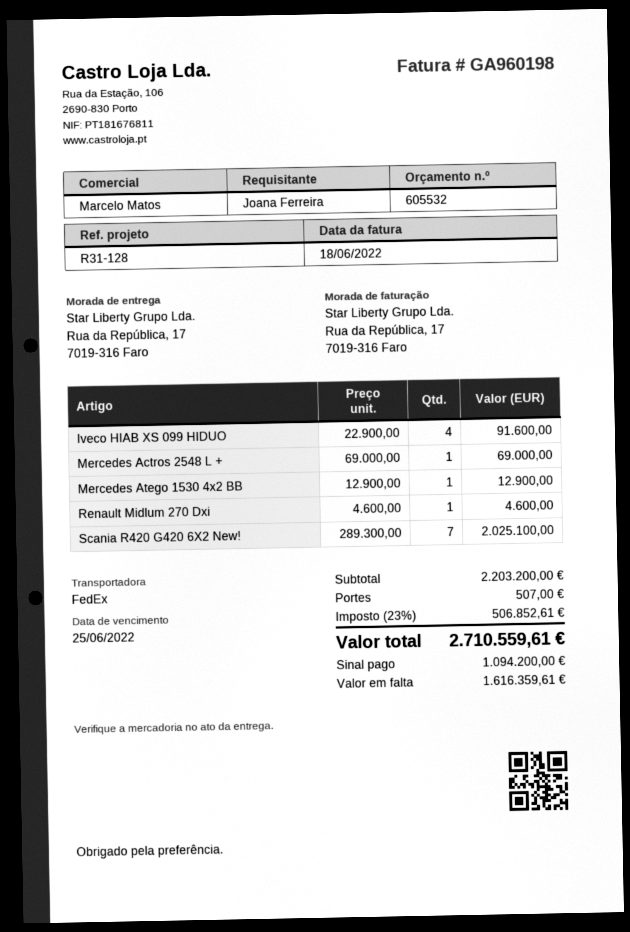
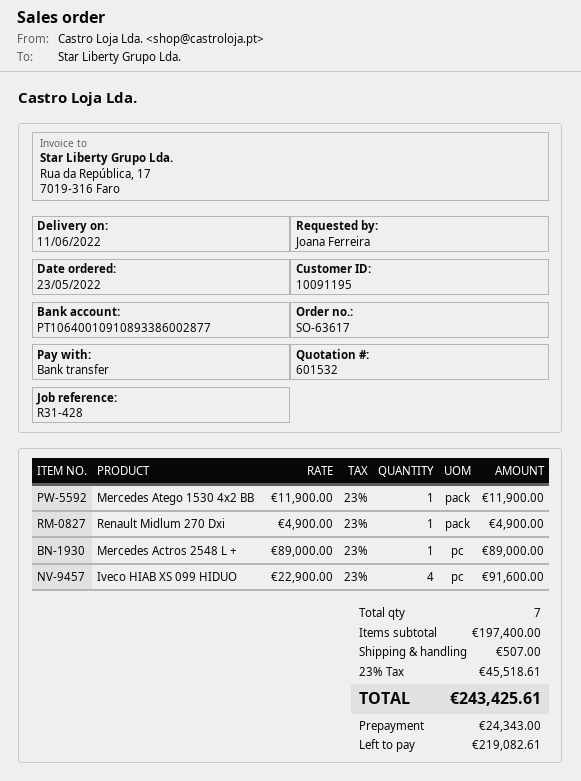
quote number: 605532 -> 601532
reference: R31-128 -> R31-428
Mercedes Actros 2548 L +: 1 x 69000.00 = 69000.00 -> 1 x 89000.00 = 89000.00
Mercedes Atego 1530 4x2 BB: 1 x 12900.00 = 12900.00 -> 1 x 11900.00 = 11900.00
Renault Midlum 270 Dxi: 1 x 4600.00 = 4600.00 -> 1 x 4900.00 = 4900.00
Scania R420 G420 6X2 New!: 7 x 289300.00 = 2025100.00 -> none
subtotal: 2203200.00 -> 197400.00
tax: 23% = 506852.61 -> 23% = 45518.61
total: 2710559.61 -> 243425.61
deposit: 1094200.00 -> 24343.00
balance: 1616359.61 -> 219082.61

